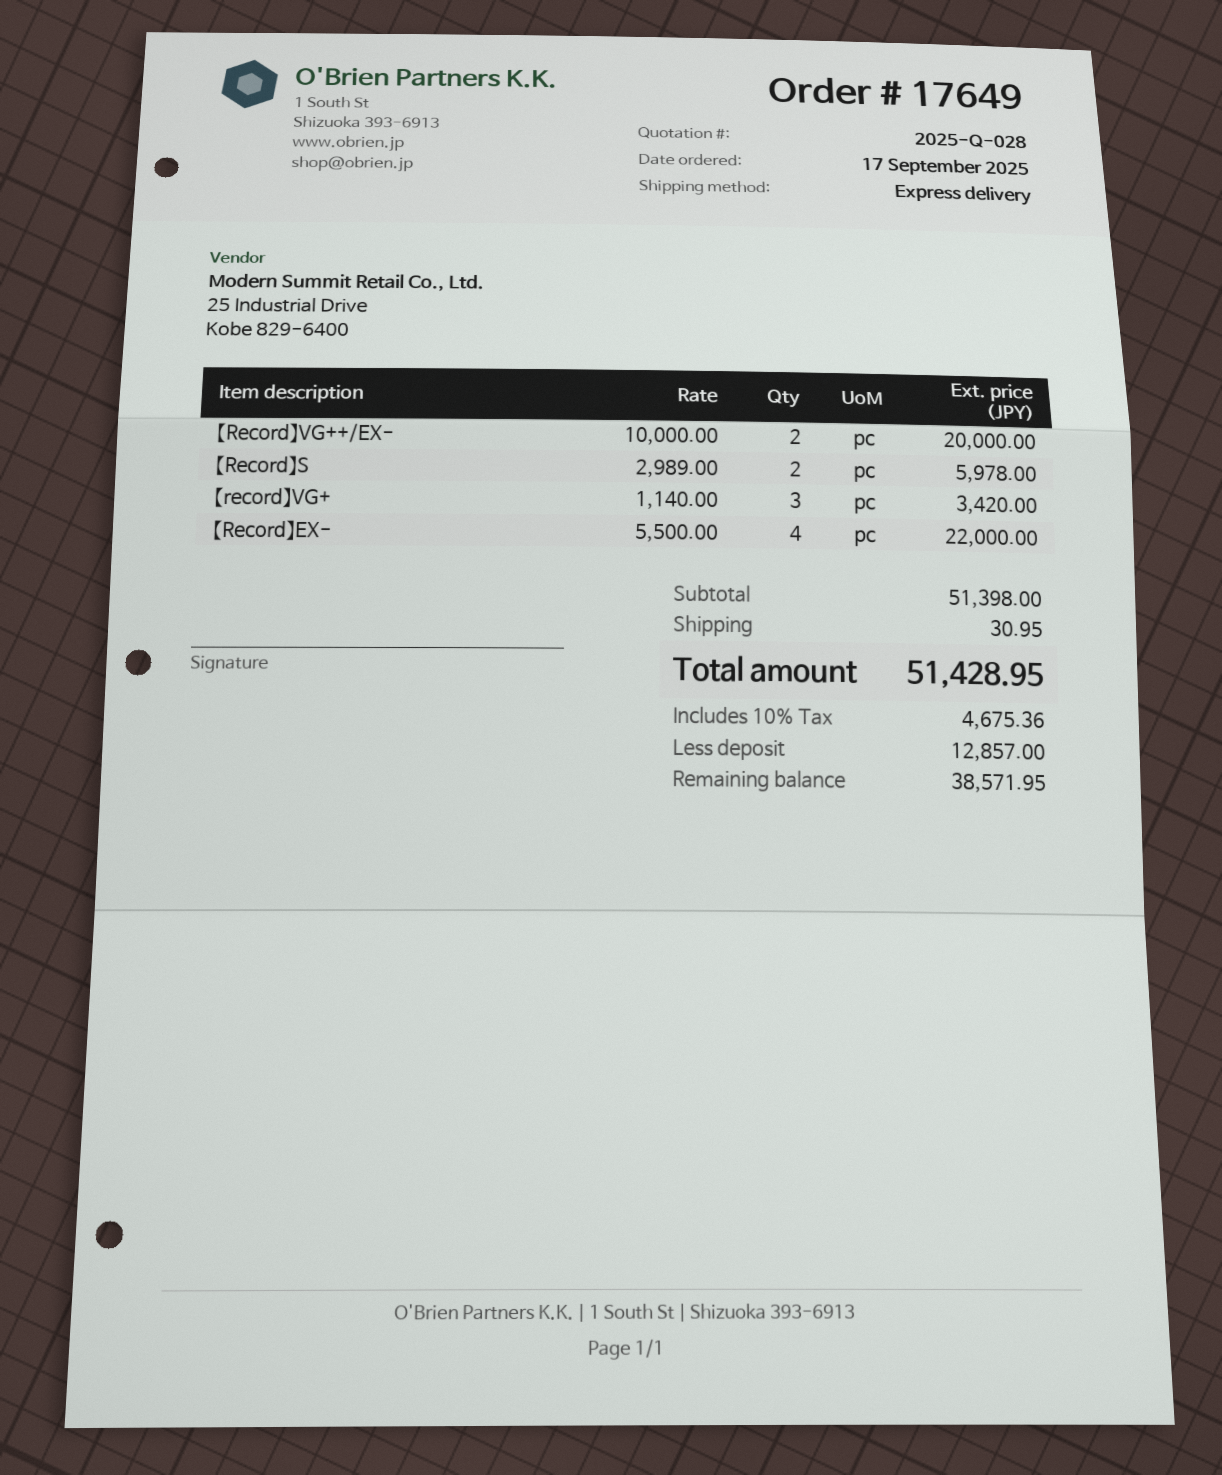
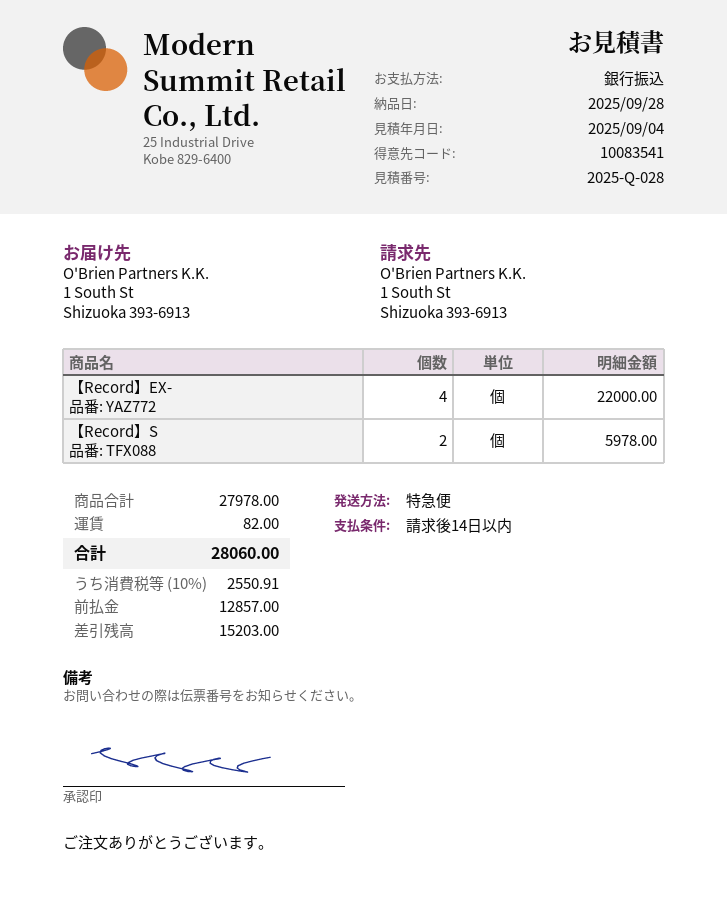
【Record】VG++/EX-: 2 for 20000.00 -> none
【record】VG+: 3 for 3420.00 -> none
subtotal: 51398.00 -> 27978.00
shipping: 30.95 -> 82.00
tax: 10% = 4675.36 -> 10% = 2550.91
total: 51428.95 -> 28060.00
balance: 38571.95 -> 15203.00

